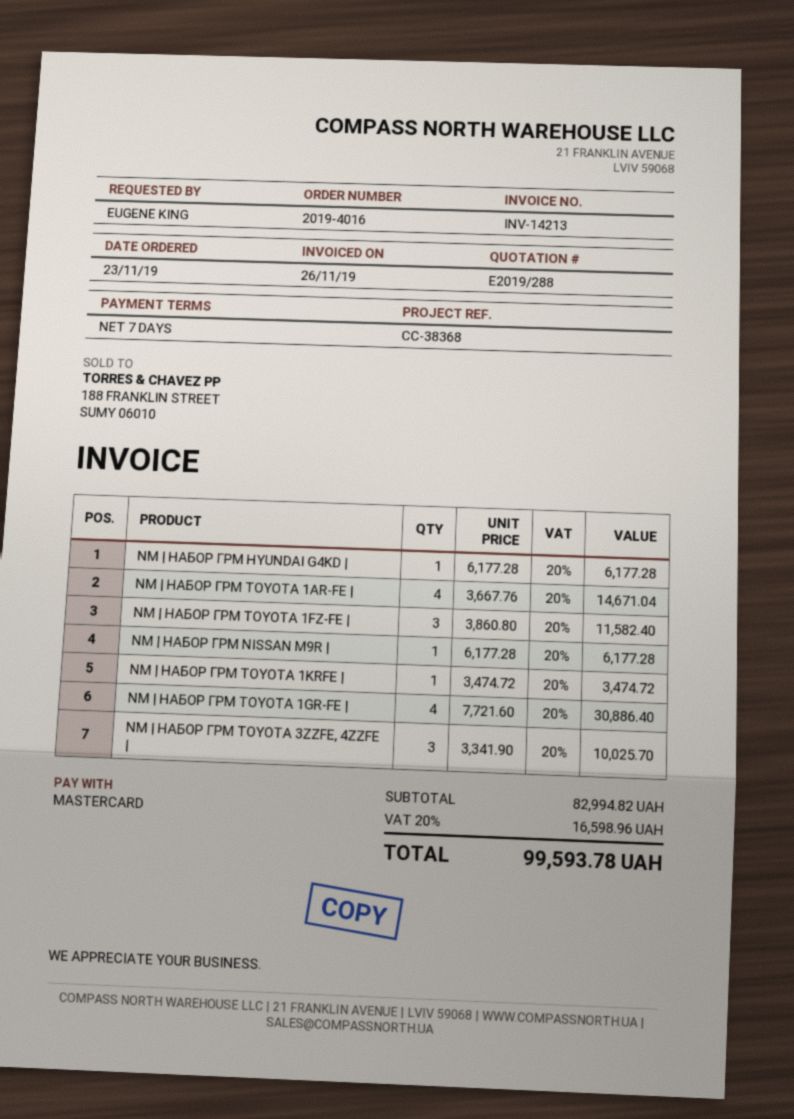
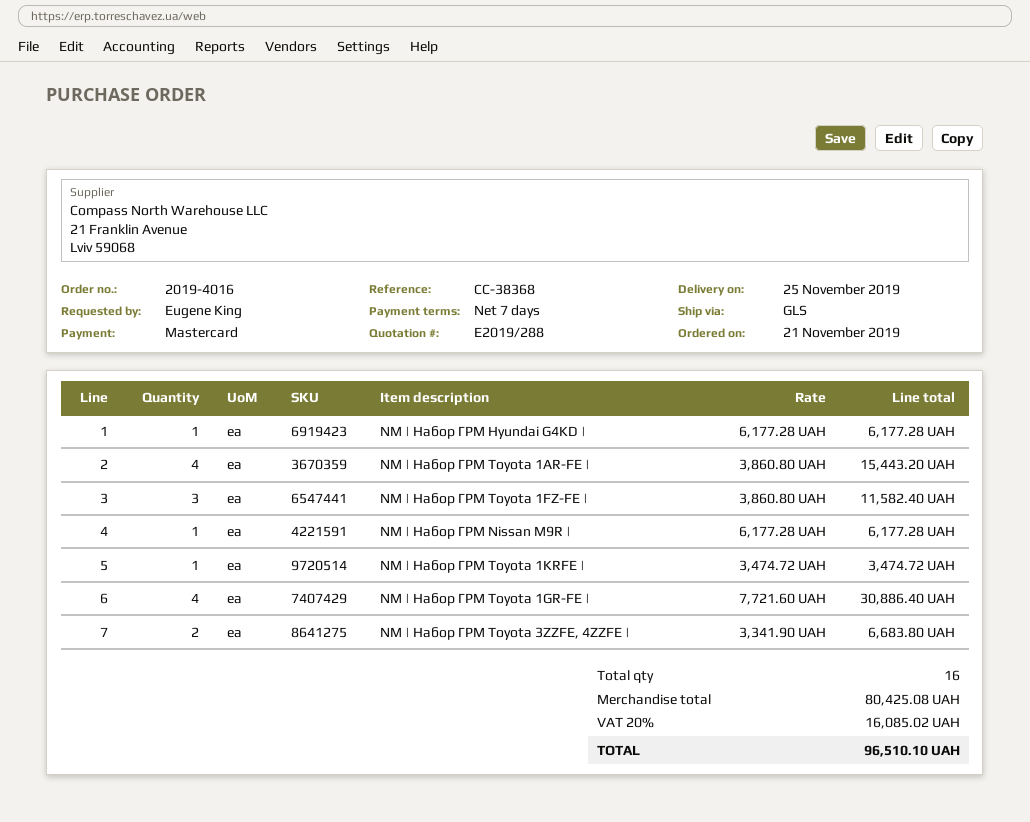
order date: 2019-11-23 -> 2019-11-21
NM | НАБОР ГРМ TOYOTA 1AR-FE |: 4 x 3667.76 = 14671.04 -> 4 x 3860.80 = 15443.20
NM | НАБОР ГРМ TOYOTA 3ZZFE, 4ZZFE |: 3 x 3341.90 = 10025.70 -> 2 x 3341.90 = 6683.80
subtotal: 82994.82 -> 80425.08
tax: 20% = 16598.96 -> 20% = 16085.02
total: 99593.78 -> 96510.10

